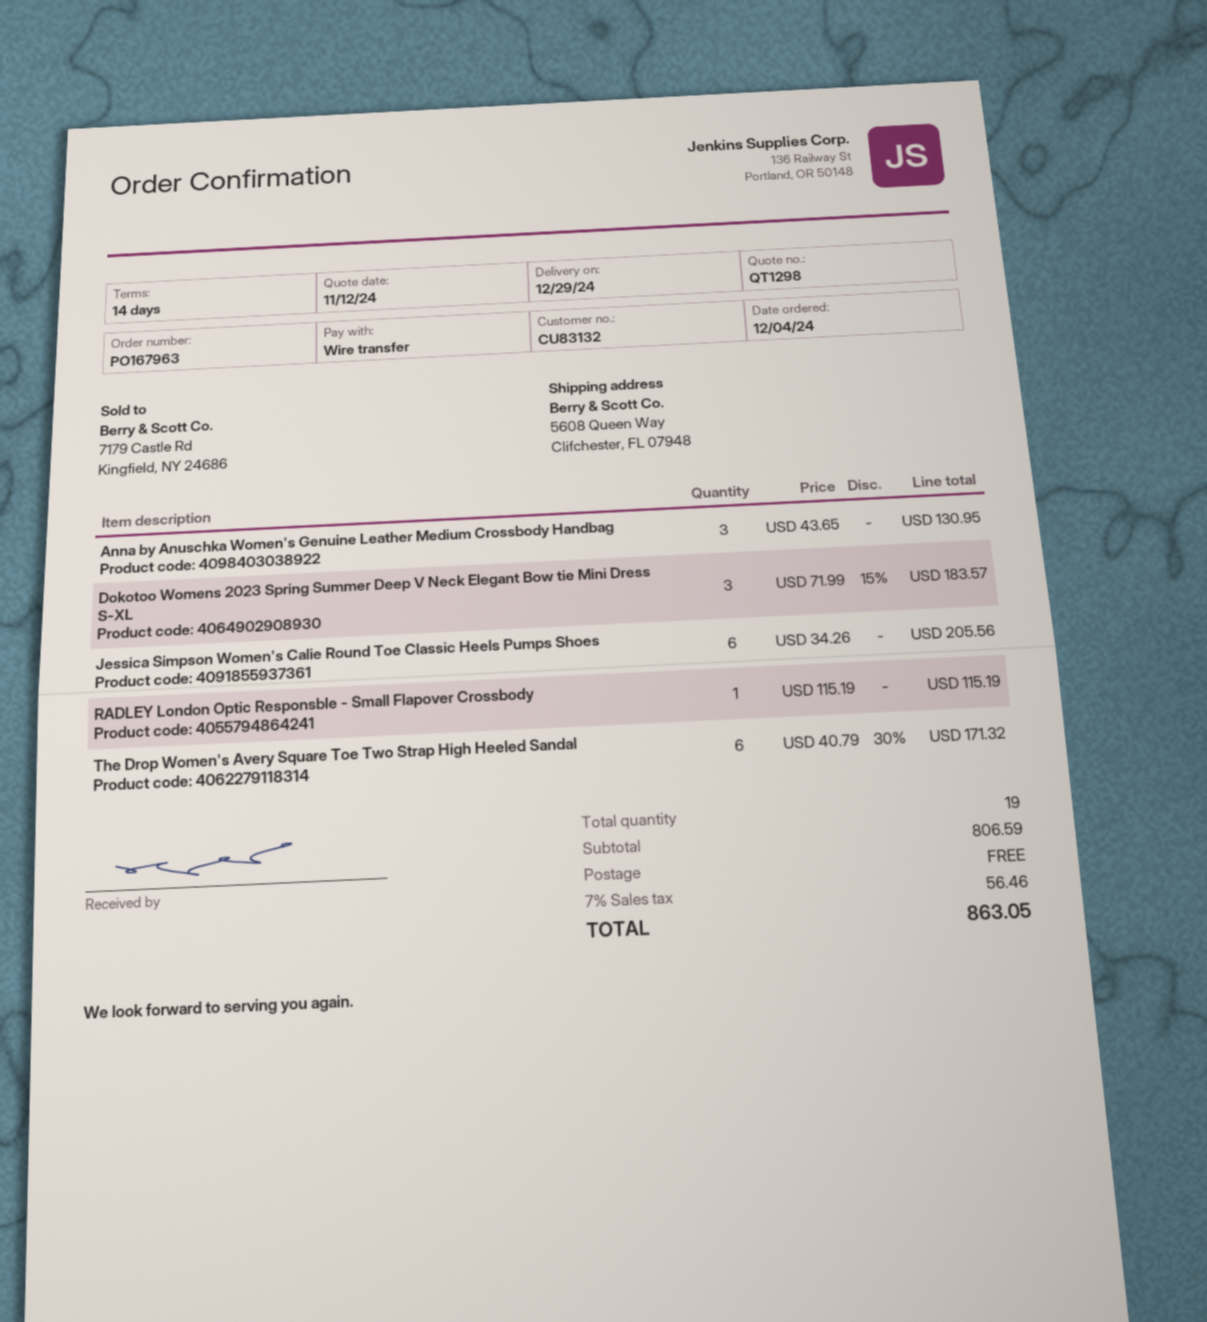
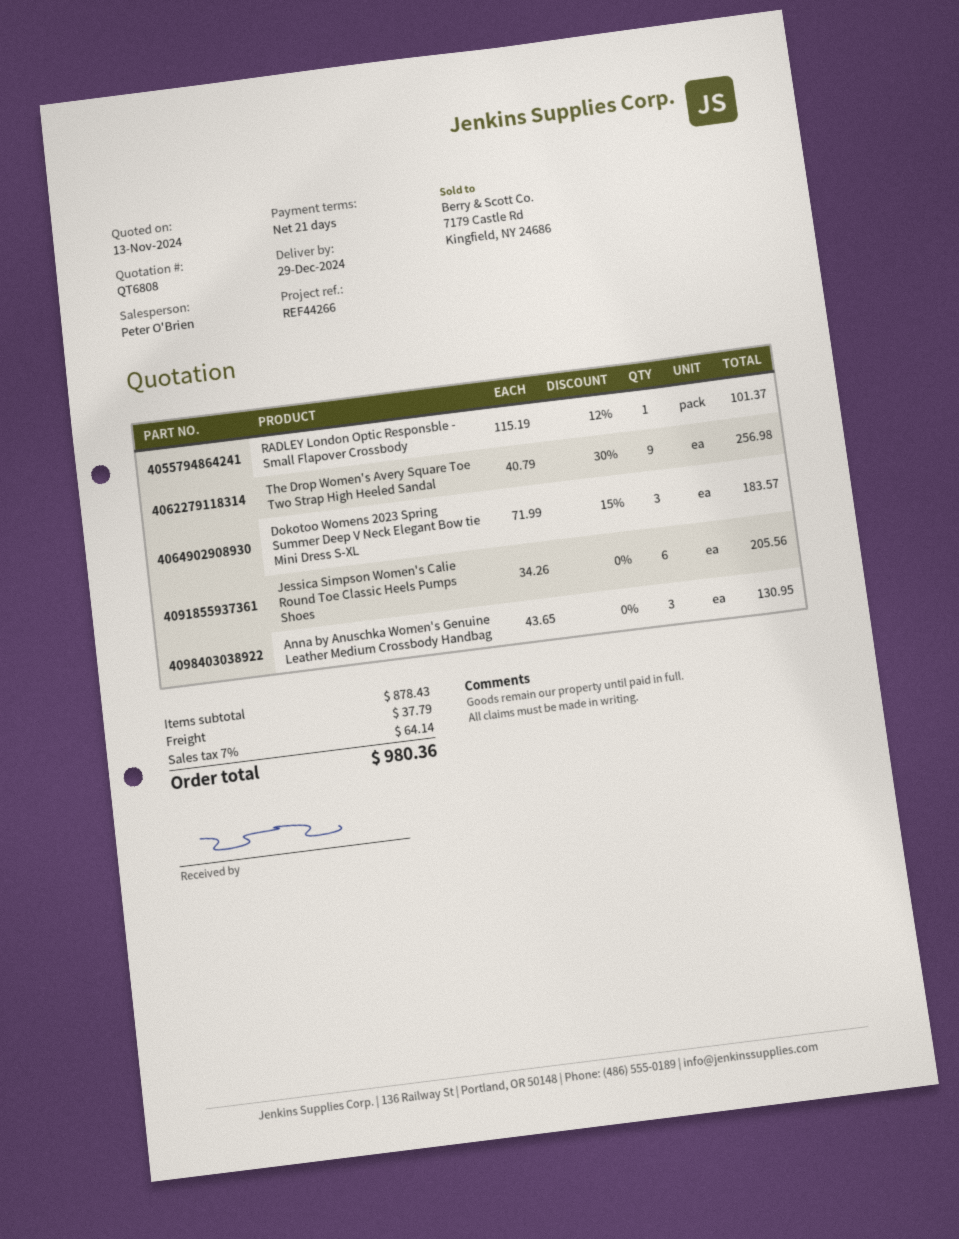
quote number: QT1298 -> QT6808
quote date: 2024-11-12 -> 2024-11-13
payment terms: 14 days -> 21 days
RADLEY London Optic Responsble - Small Flapover Crossbody: 1 x 115.19 = 115.19 -> 1 x 115.19 - 12% = 101.37
The Drop Women's Avery Square Toe Two Strap High Heeled Sandal: 6 x 40.79 - 30% = 171.32 -> 9 x 40.79 - 30% = 256.98
subtotal: 806.59 -> 878.43
shipping: 0.00 -> 37.79
tax: 7% = 56.46 -> 7% = 64.14
total: 863.05 -> 980.36

